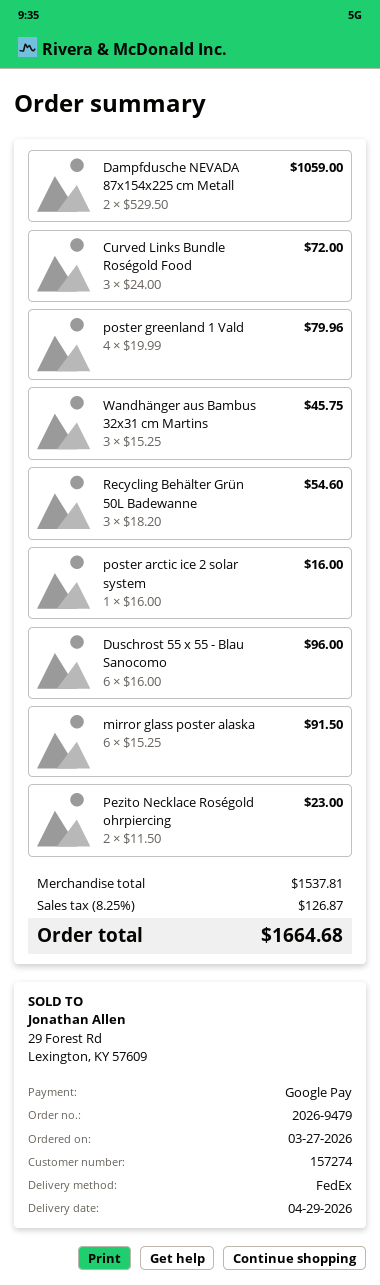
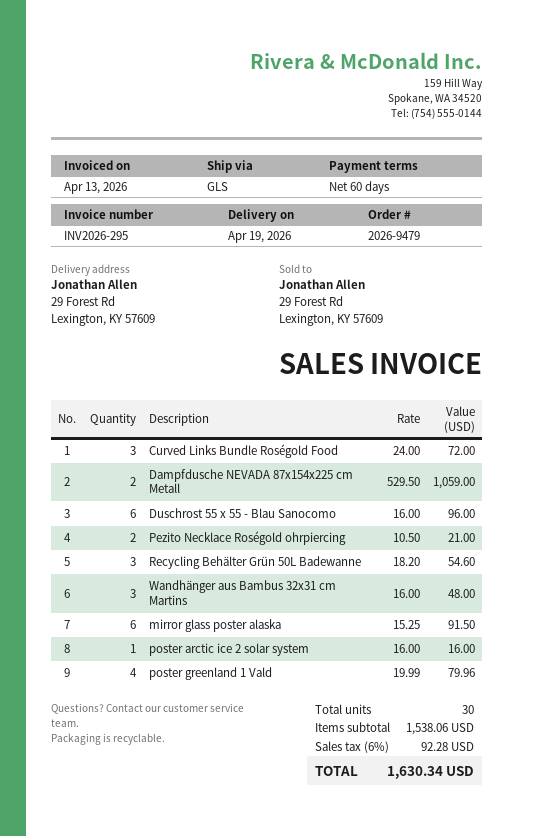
delivery date: 2026-04-29 -> 2026-04-19
shipping method: FedEx -> GLS
Wandhänger aus Bambus 32x31 cm Martins: 3 x 15.25 = 45.75 -> 3 x 16.00 = 48.00
Pezito Necklace Roségold ohrpiercing: 2 x 11.50 = 23.00 -> 2 x 10.50 = 21.00
subtotal: 1537.81 -> 1538.06
tax: 8.25% = 126.87 -> 6% = 92.28
total: 1664.68 -> 1630.34

